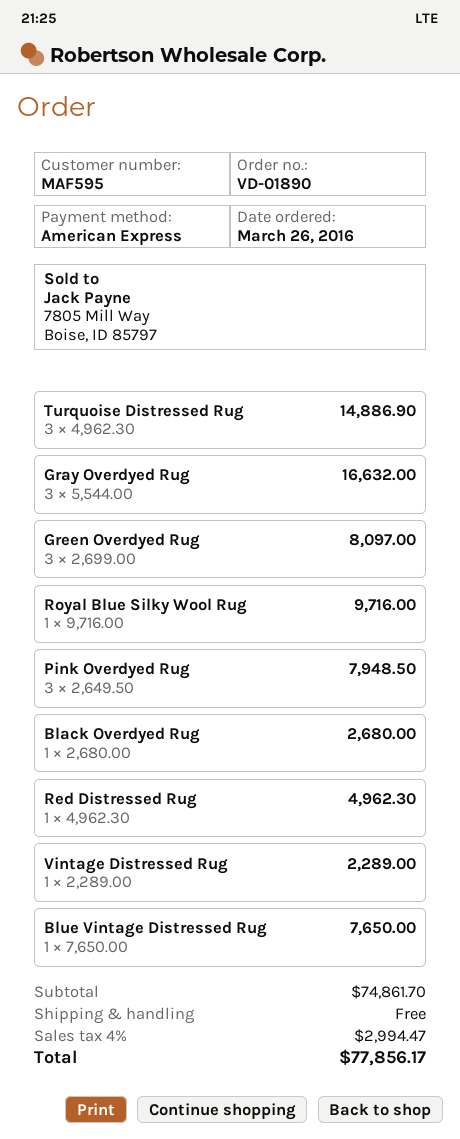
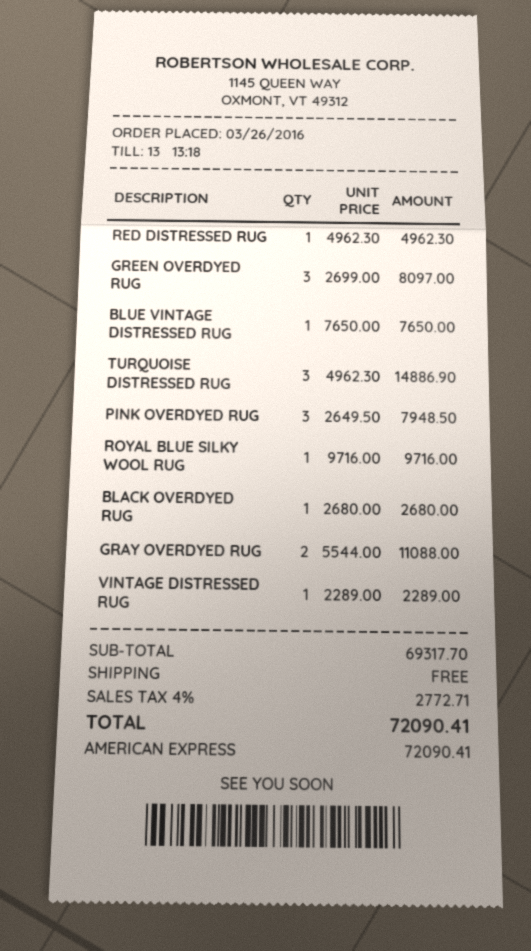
Gray Overdyed Rug: 3 x 5544.00 = 16632.00 -> 2 x 5544.00 = 11088.00
subtotal: 74861.70 -> 69317.70
tax: 4% = 2994.47 -> 4% = 2772.71
total: 77856.17 -> 72090.41

